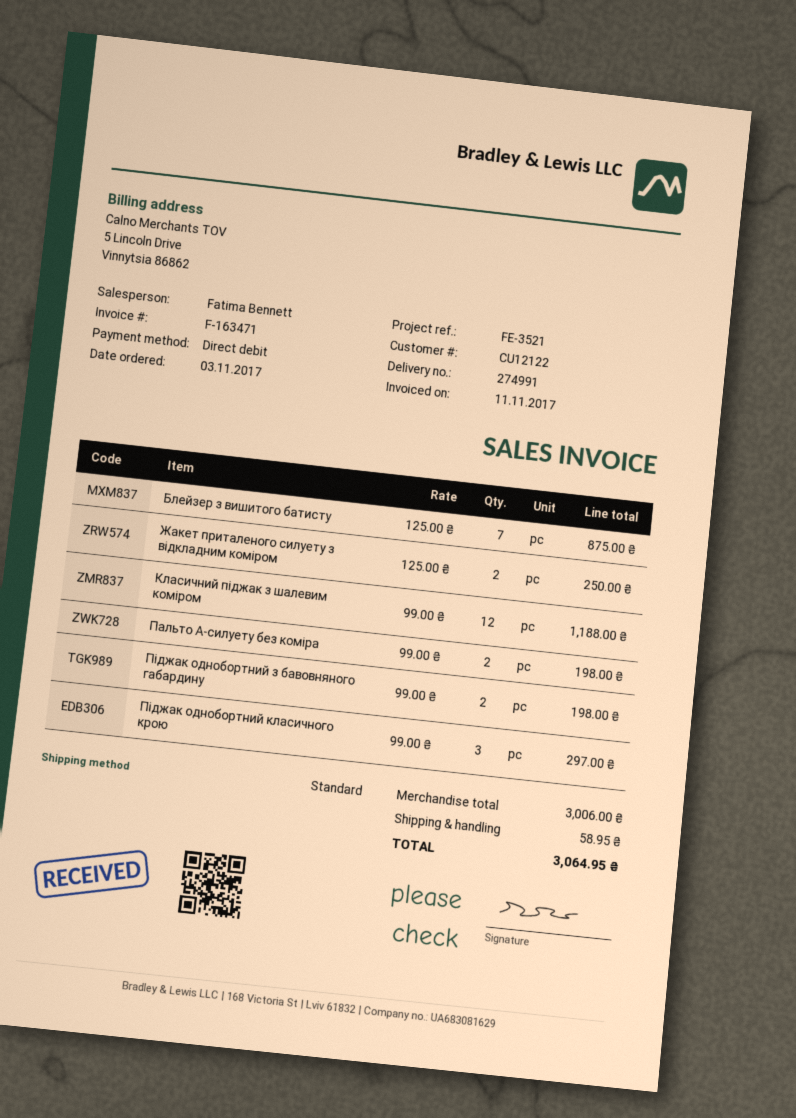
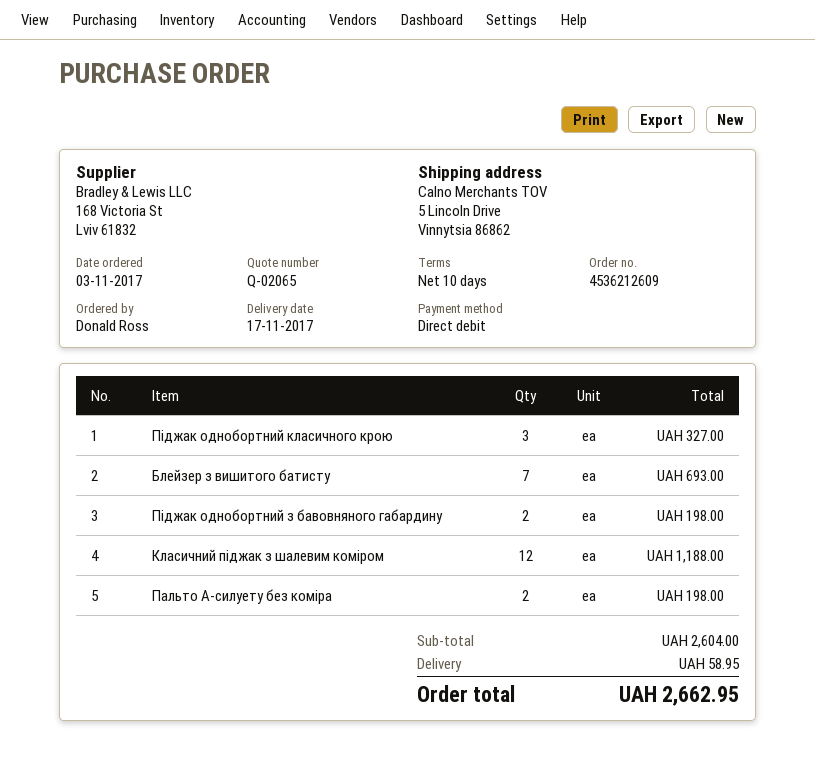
Блейзер з вишитого батисту: 7 for 875.00 -> 7 for 693.00
Жакет приталеного силуету з відкладним коміром: 2 for 250.00 -> none
Піджак однобортний класичного крою: 3 for 297.00 -> 3 for 327.00
subtotal: 3006.00 -> 2604.00
total: 3064.95 -> 2662.95

